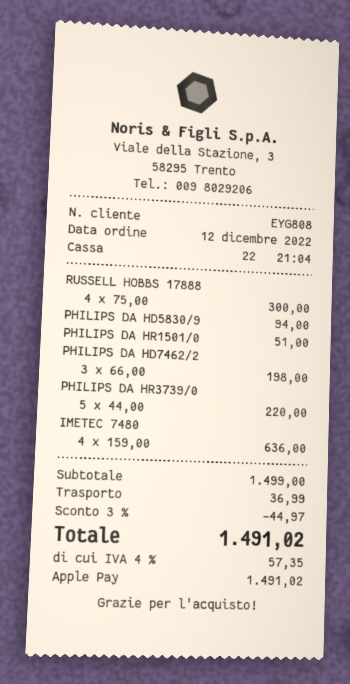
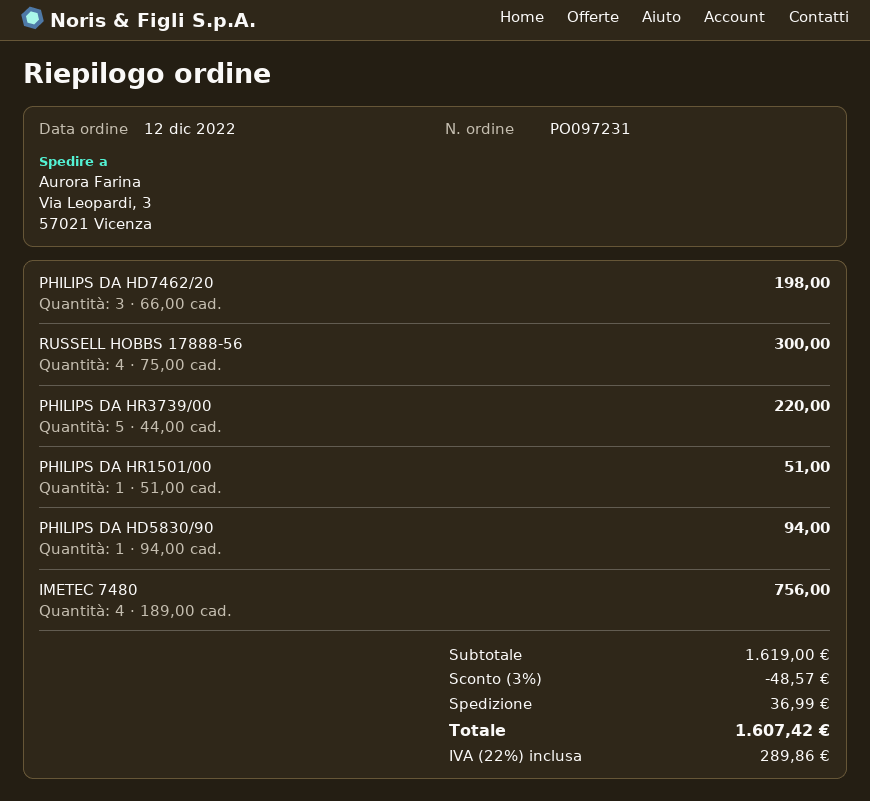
IMETEC 7480: 4 x 159.00 = 636.00 -> 4 x 189.00 = 756.00
subtotal: 1499.00 -> 1619.00
discount: 3% = 44.97 -> 3% = 48.57
tax: 4% = 57.35 -> 22% = 289.86
total: 1491.02 -> 1607.42

